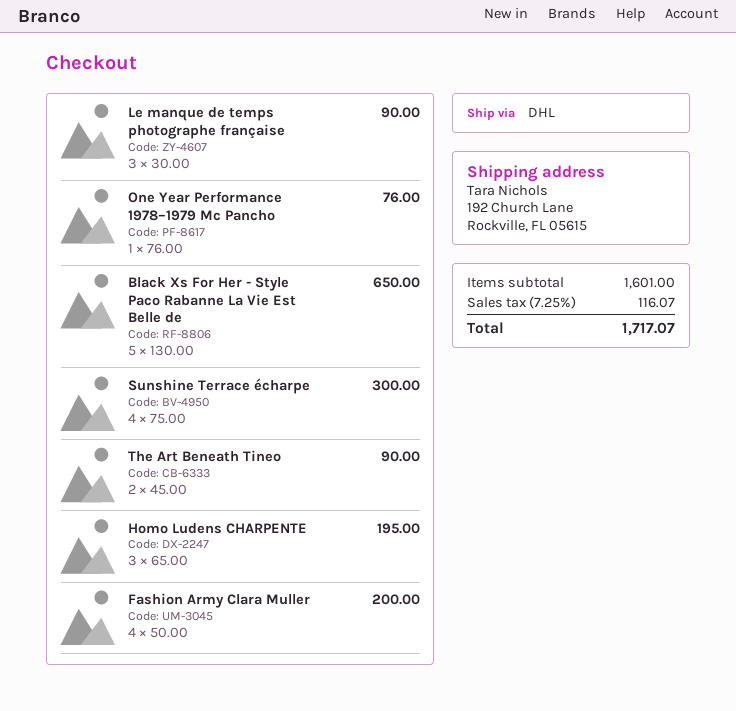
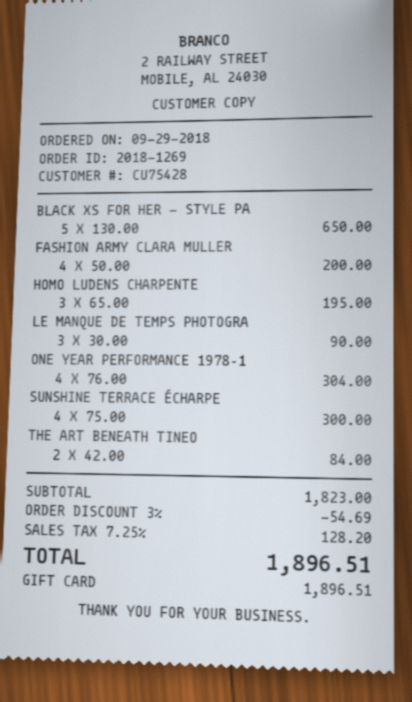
One Year Performance 1978–1979 Mc Pancho: 1 x 76.00 = 76.00 -> 4 x 76.00 = 304.00
The Art Beneath Tineo: 2 x 45.00 = 90.00 -> 2 x 42.00 = 84.00
subtotal: 1601.00 -> 1823.00
discount: none -> 3% = 54.69
tax: 7.25% = 116.07 -> 7.25% = 128.20
total: 1717.07 -> 1896.51

